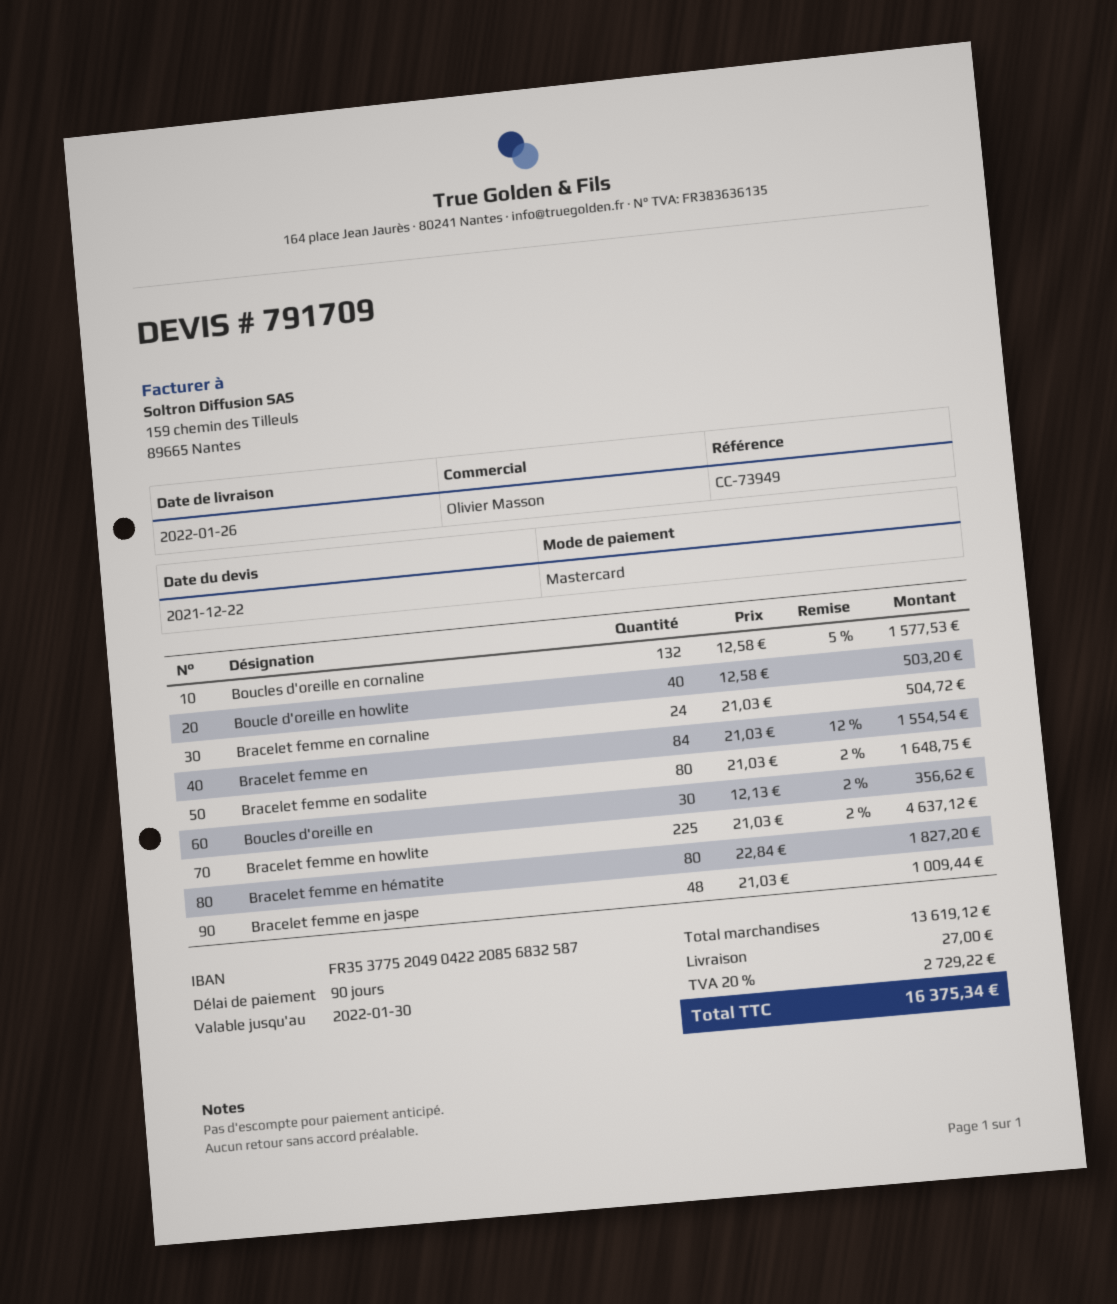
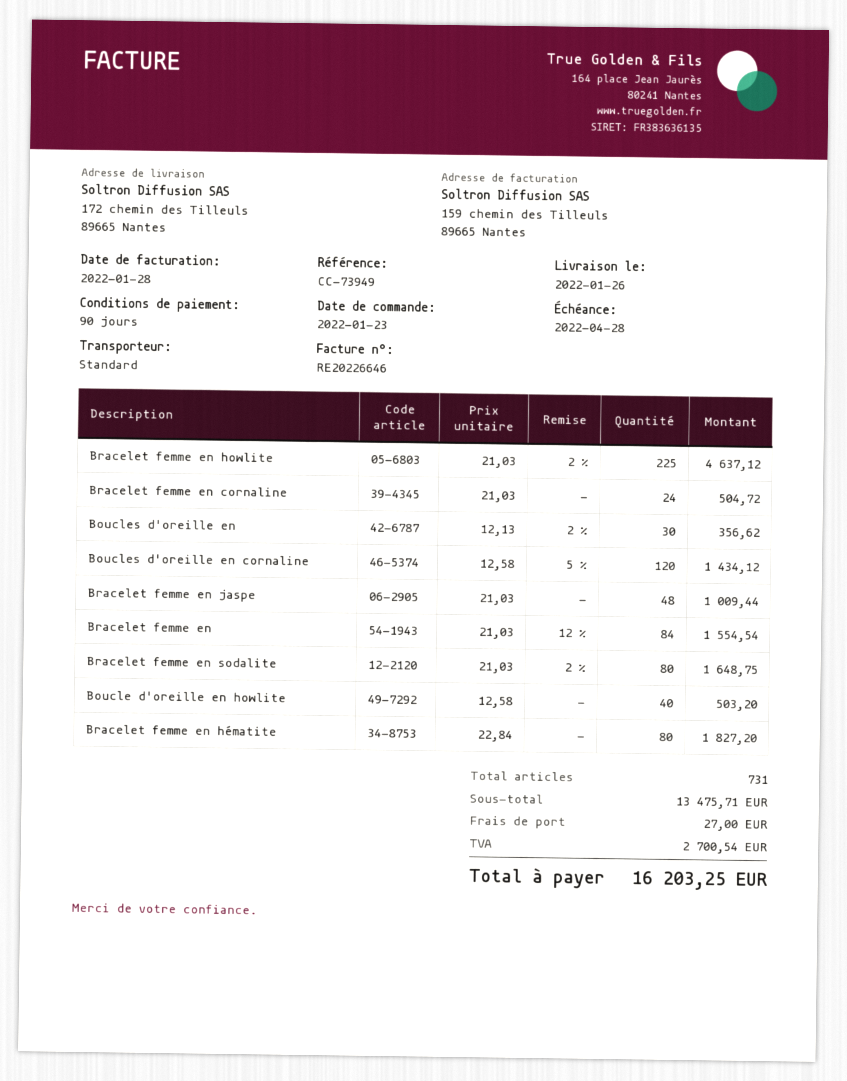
Boucles d'oreille en cornaline: 132 x 12.58 - 5% = 1577.53 -> 120 x 12.58 - 5% = 1434.12
subtotal: 13619.12 -> 13475.71
tax: 2729.22 -> 2700.54
total: 16375.34 -> 16203.25

